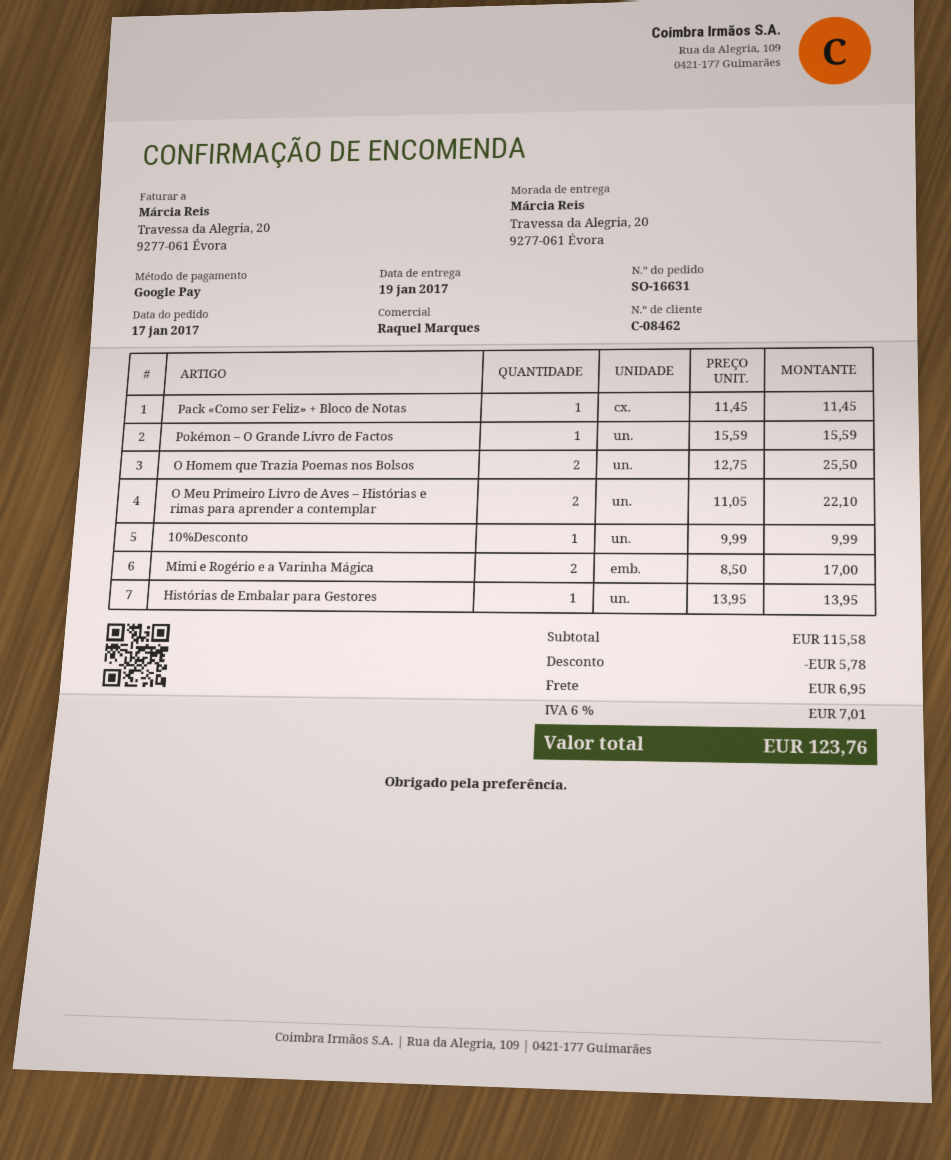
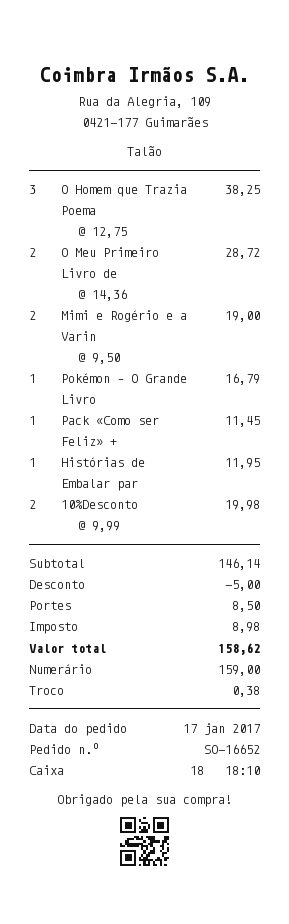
order number: SO-16631 -> SO-16652
payment method: Google Pay -> cash
Pokémon – O Grande Livro de Factos: 1 x 15.59 = 15.59 -> 1 x 16.79 = 16.79
O Homem que Trazia Poemas nos Bolsos: 2 x 12.75 = 25.50 -> 3 x 12.75 = 38.25
O Meu Primeiro Livro de Aves – Histórias e rimas para aprender a contemplar: 2 x 11.05 = 22.10 -> 2 x 14.36 = 28.72
10%Desconto: 1 x 9.99 = 9.99 -> 2 x 9.99 = 19.98
Mimi e Rogério e a Varinha Mágica: 2 x 8.50 = 17.00 -> 2 x 9.50 = 19.00
Histórias de Embalar para Gestores: 1 x 13.95 = 13.95 -> 1 x 11.95 = 11.95
subtotal: 115.58 -> 146.14
discount: 5.78 -> 5.00
shipping: 6.95 -> 8.50
tax: 7.01 -> 8.98
total: 123.76 -> 158.62

